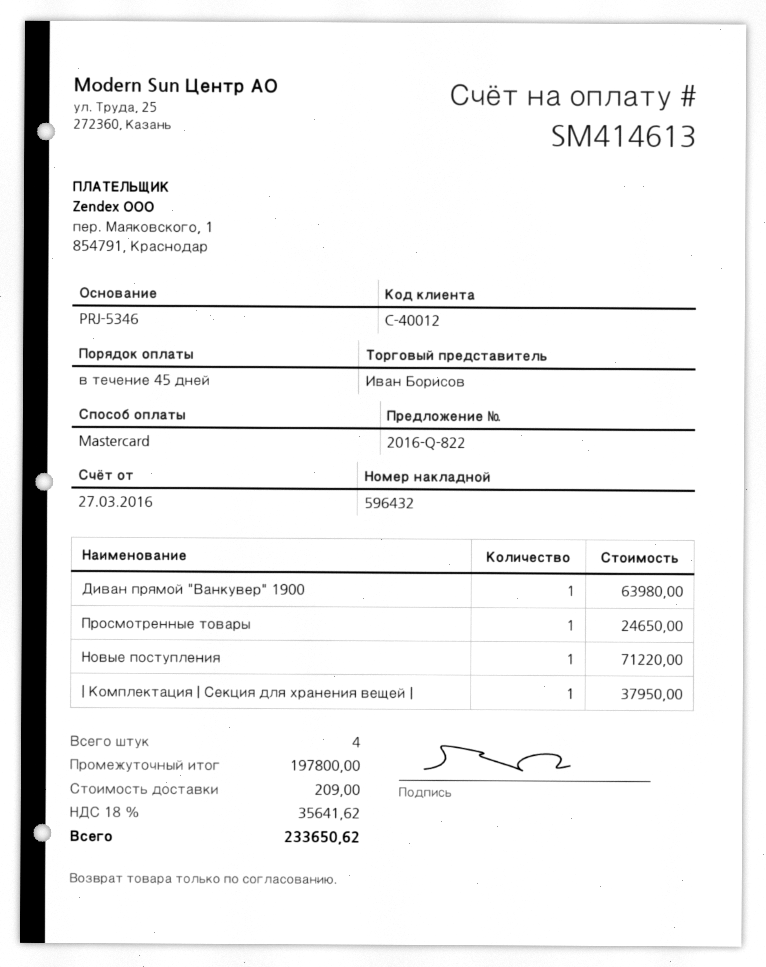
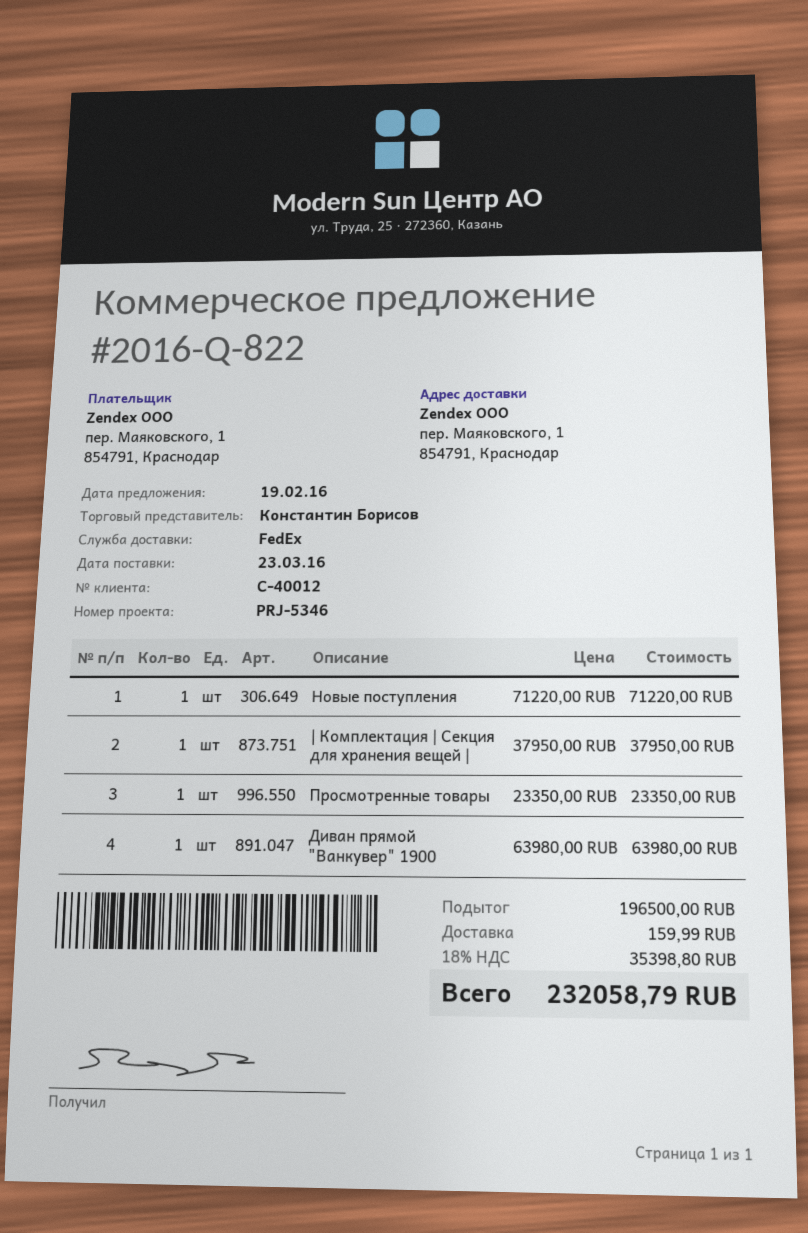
sales rep: Иван Борисов -> Константин Борисов
Просмотренные товары: 1 for 24650.00 -> 1 for 23350.00
subtotal: 197800.00 -> 196500.00
shipping: 209.00 -> 159.99
tax: 18% = 35641.62 -> 18% = 35398.80
total: 233650.62 -> 232058.79

